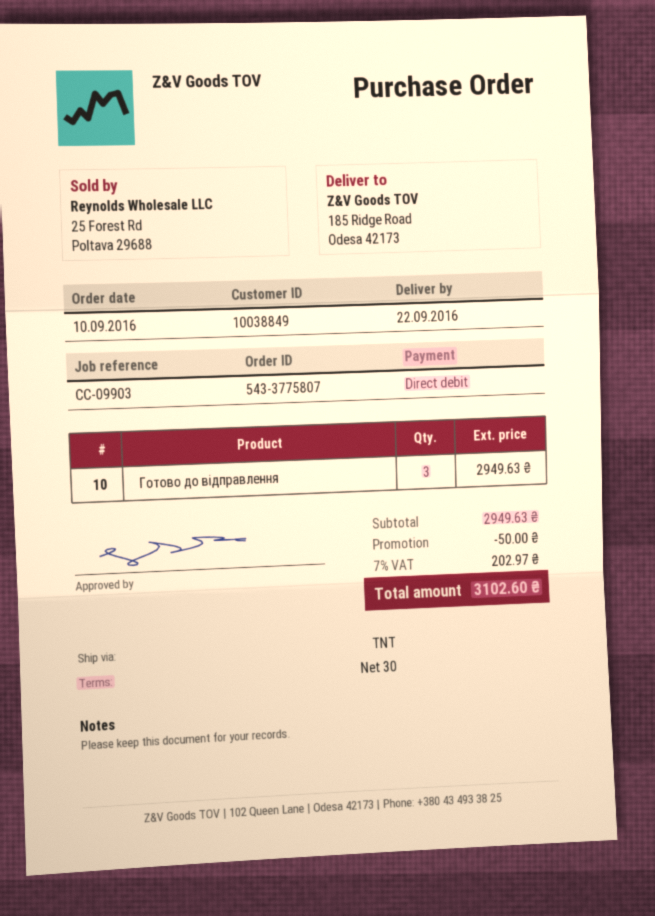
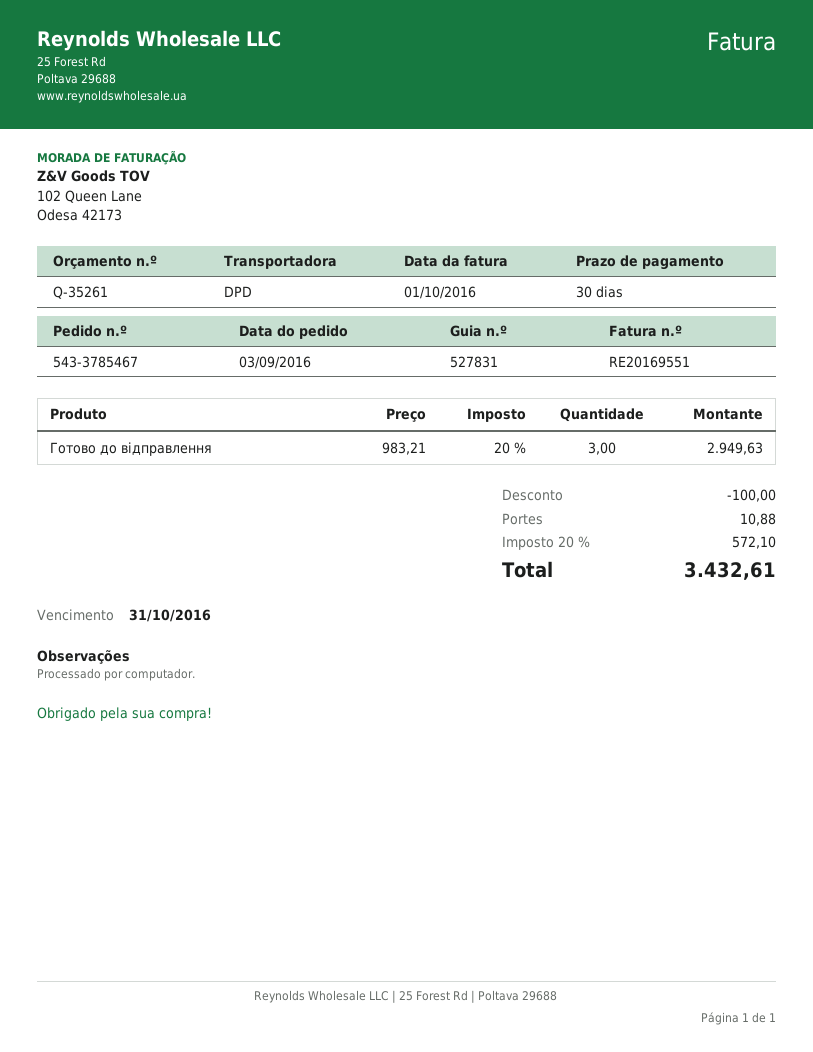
order number: 543-3775807 -> 543-3785467
order date: 2016-09-10 -> 2016-09-03
shipping method: TNT -> DPD
discount: 50.00 -> 100.00
shipping: none -> 10.88
tax: 7% = 202.97 -> 20% = 572.10
total: 3102.60 -> 3432.61

